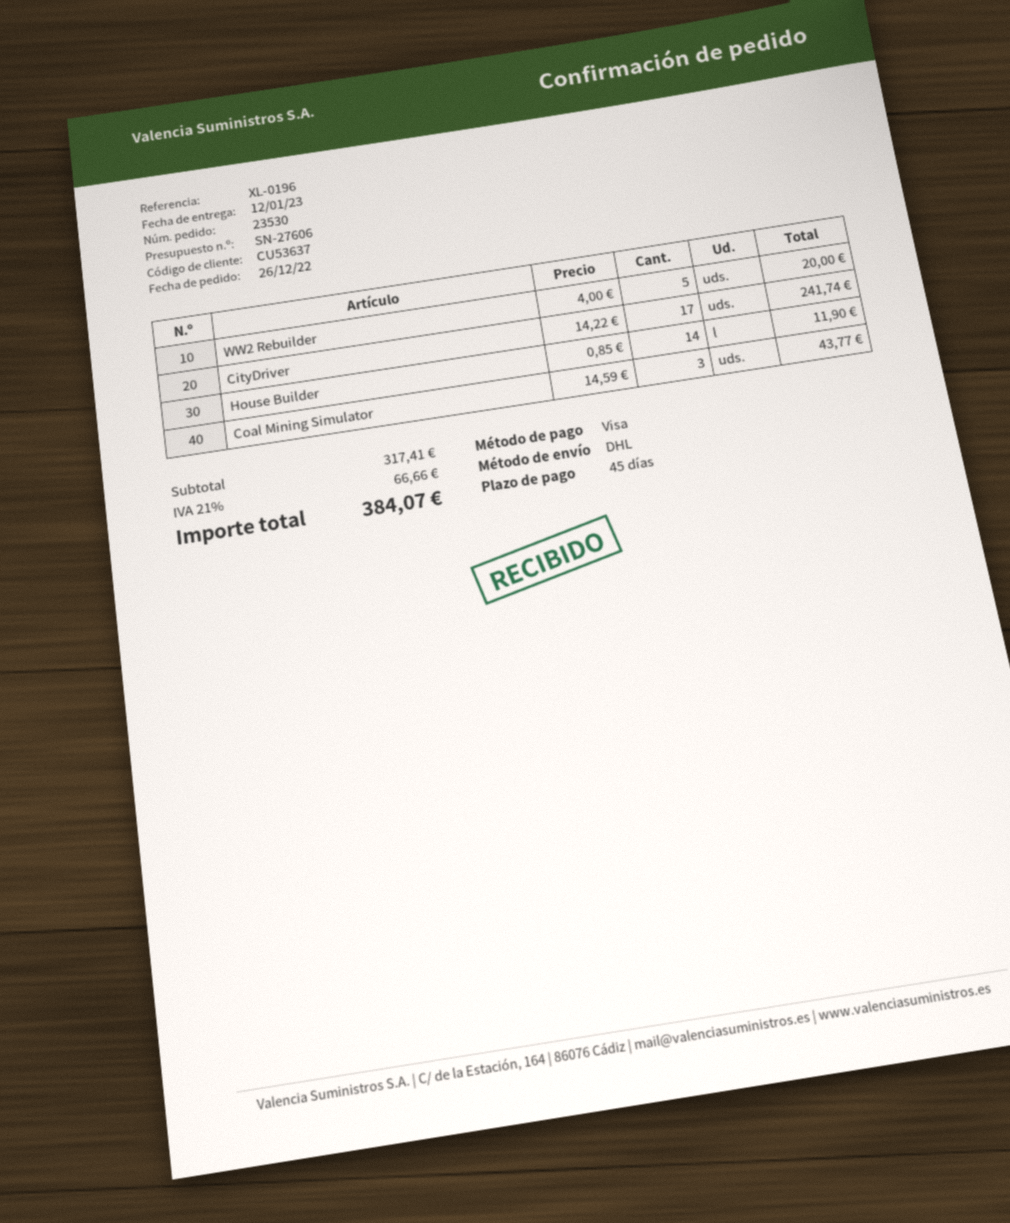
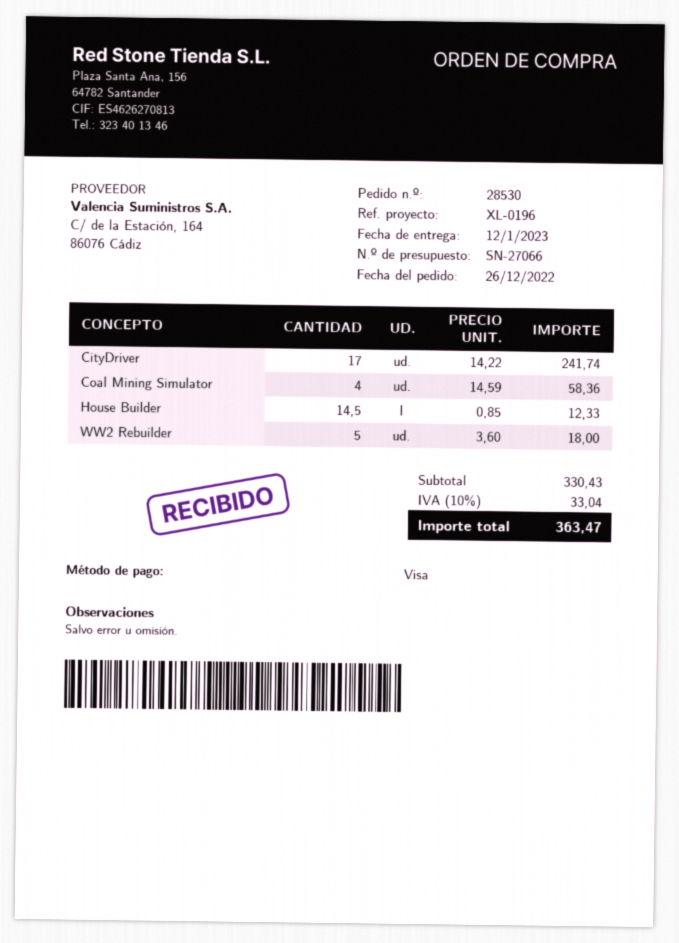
quote number: SN-27606 -> SN-27066
order number: 23530 -> 28530
WW2 Rebuilder: 5 x 4.00 = 20.00 -> 5 x 3.60 = 18.00
House Builder: 14 x 0.85 = 11.90 -> 14.5 x 0.85 = 12.33
Coal Mining Simulator: 3 x 14.59 = 43.77 -> 4 x 14.59 = 58.36
subtotal: 317.41 -> 330.43
tax: 21% = 66.66 -> 10% = 33.04
total: 384.07 -> 363.47

